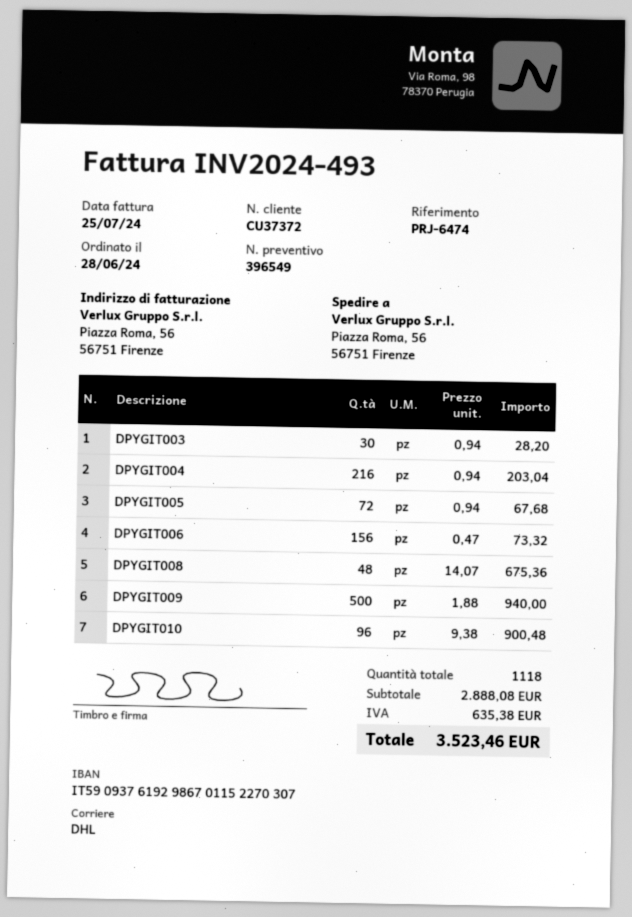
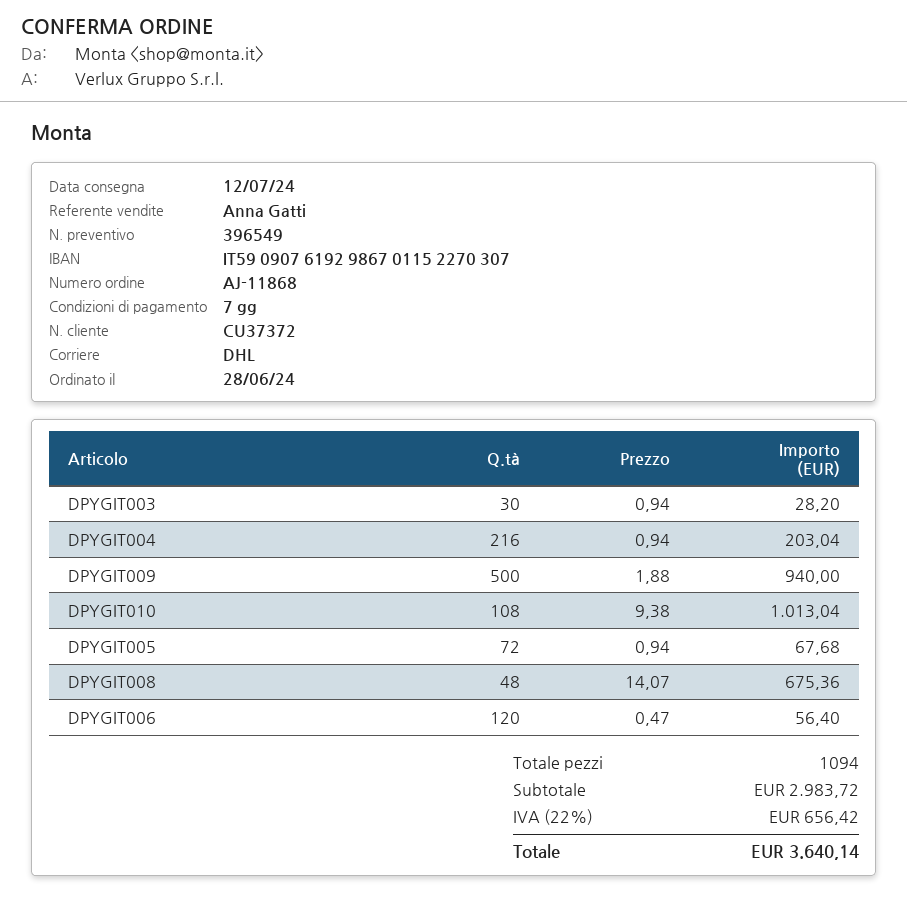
bank account: IT5909376192986701152270307 -> IT5909076192986701152270307
DPYGIT006: 156 x 0.47 = 73.32 -> 120 x 0.47 = 56.40
DPYGIT010: 96 x 9.38 = 900.48 -> 108 x 9.38 = 1013.04
total quantity: 1118 -> 1094
subtotal: 2888.08 -> 2983.72
tax: 635.38 -> 656.42
total: 3523.46 -> 3640.14

